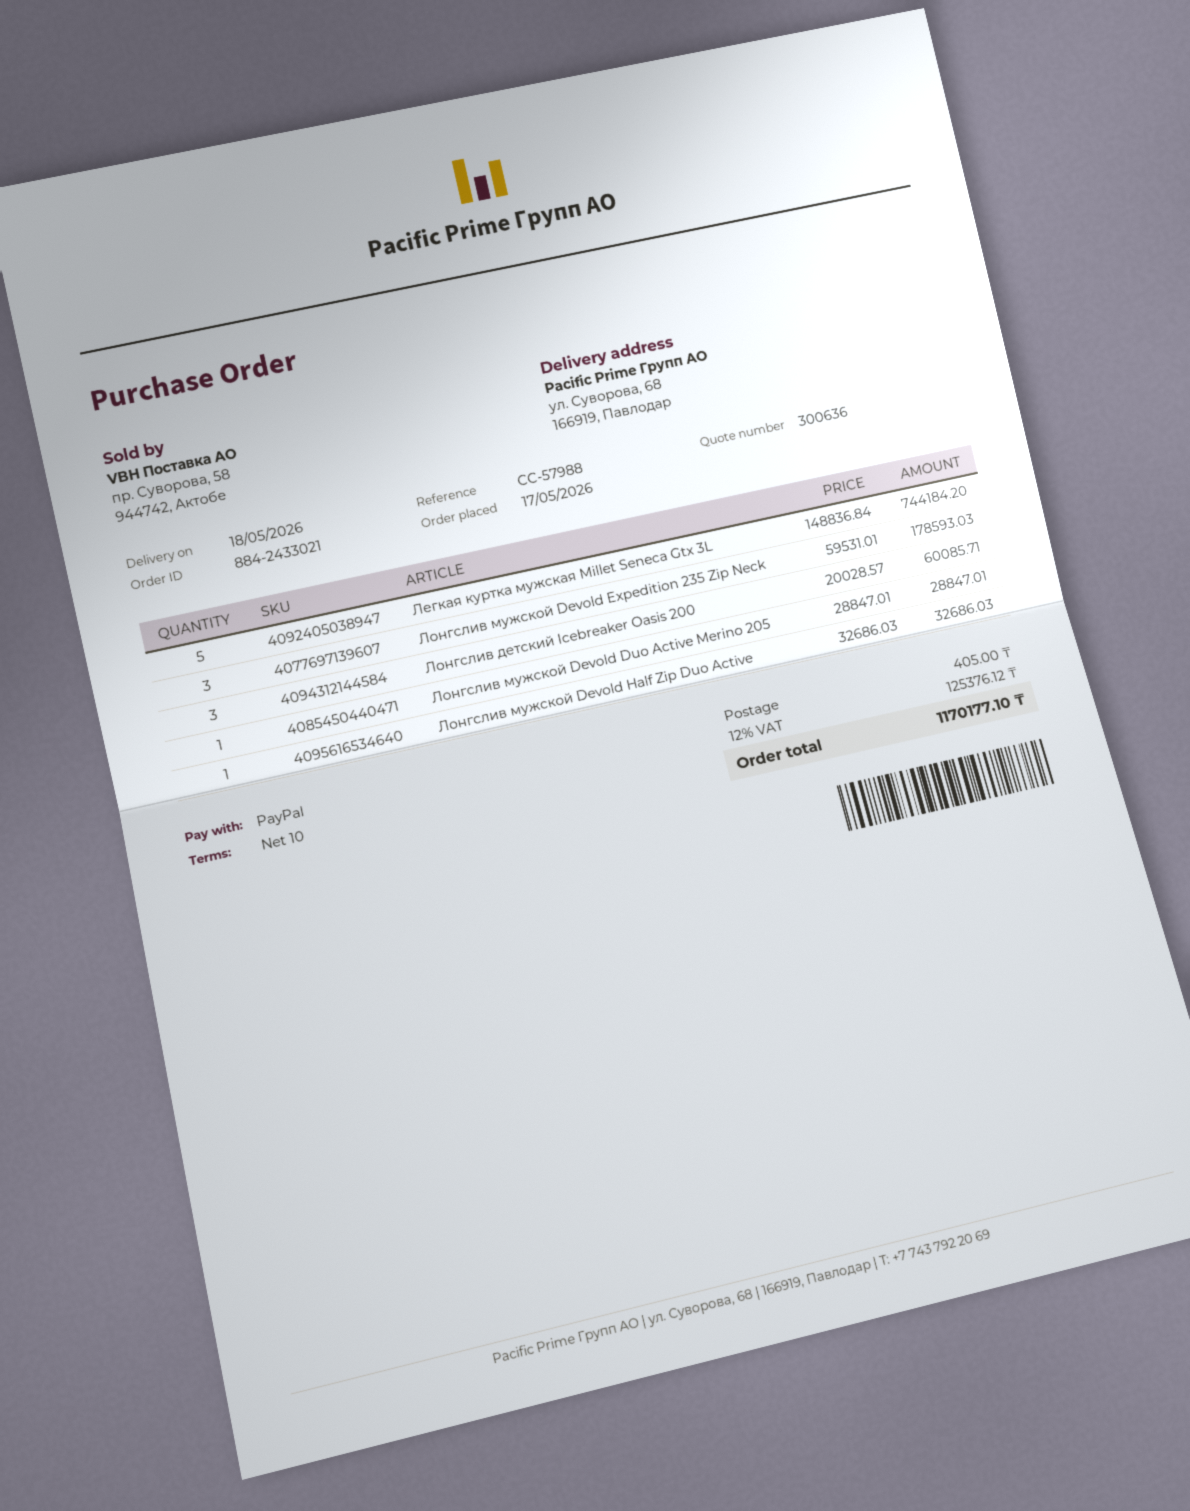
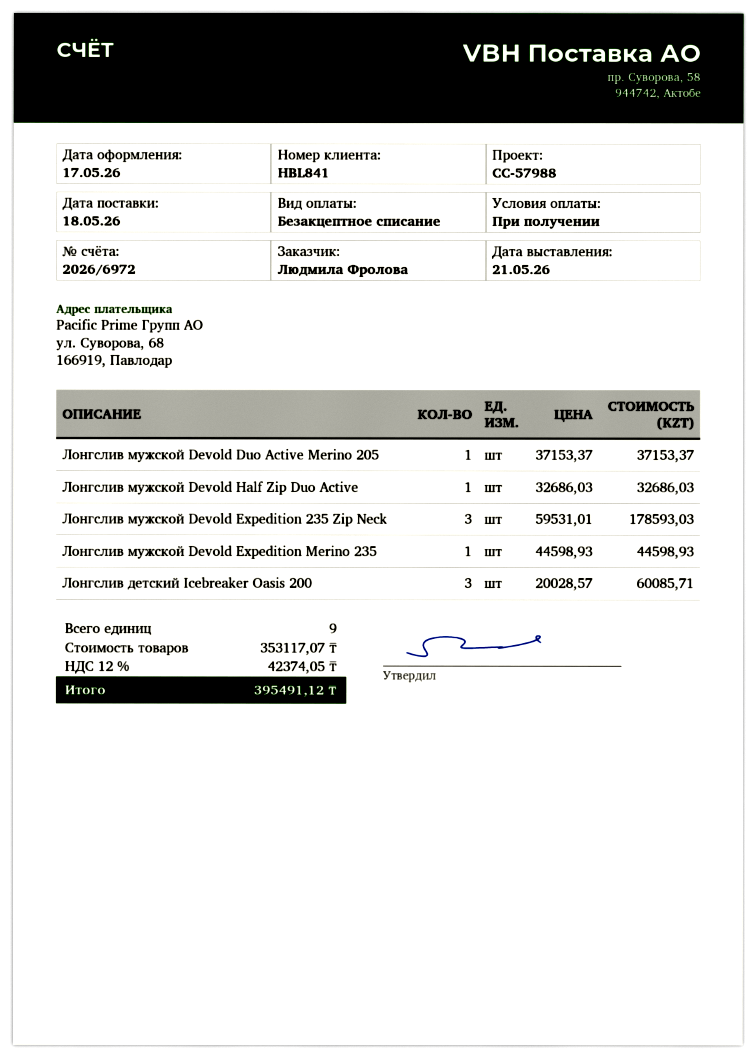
payment terms: 10 days -> on receipt
payment method: PayPal -> direct debit
Легкая куртка мужская Millet Seneca Gtx 3L: 5 x 148836.84 = 744184.20 -> none
Лонгслив мужской Devold Duo Active Merino 205: 1 x 28847.01 = 28847.01 -> 1 x 37153.37 = 37153.37
Лонгслив мужской Devold Expedition Merino 235: none -> 1 x 44598.93 = 44598.93
shipping: 405.00 -> none
tax: 12% = 125376.12 -> 12% = 42374.05
total: 1170177.10 -> 395491.12

